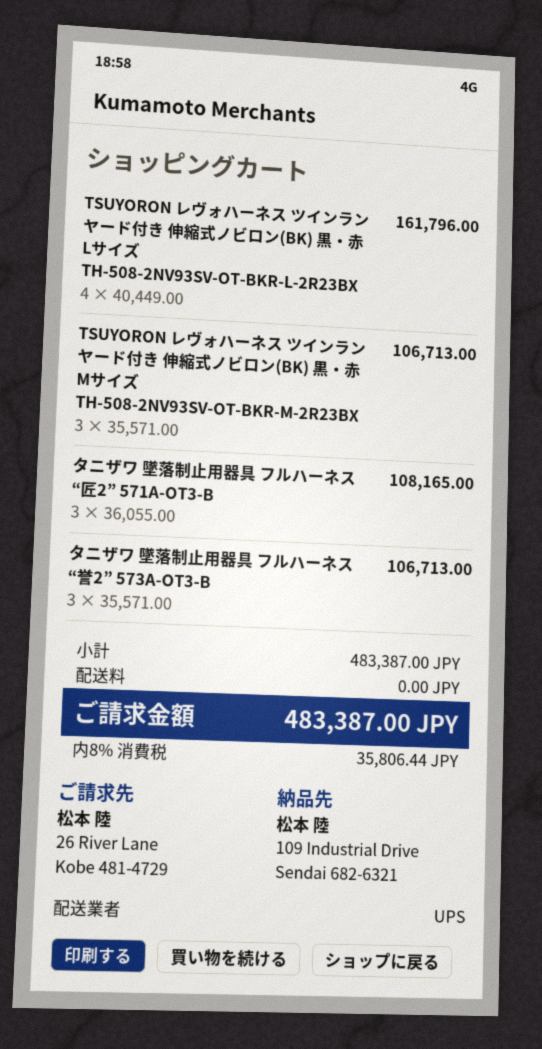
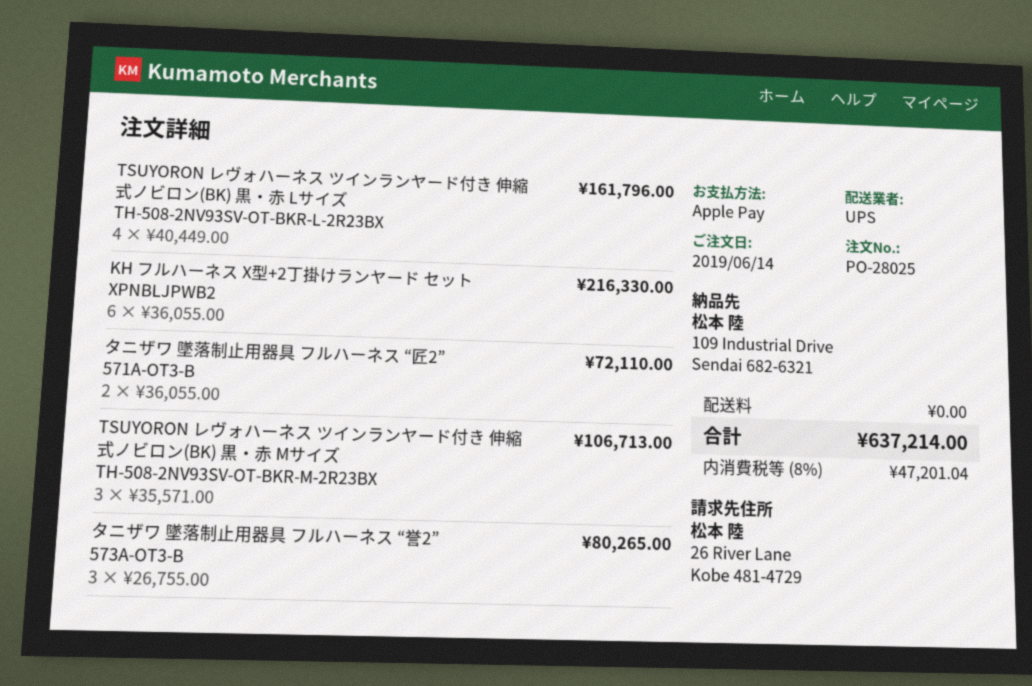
タニザワ 墜落制止用器具 フルハーネス “匠2” 571A-OT3-B: 3 x 36055.00 = 108165.00 -> 2 x 36055.00 = 72110.00
タニザワ 墜落制止用器具 フルハーネス “誉2” 573A-OT3-B: 3 x 35571.00 = 106713.00 -> 3 x 26755.00 = 80265.00
KH フルハーネス X型+2丁掛けランヤード セット XPNBLJPWB2: none -> 6 x 36055.00 = 216330.00
tax: 8% = 35806.44 -> 8% = 47201.04
total: 483387.00 -> 637214.00

